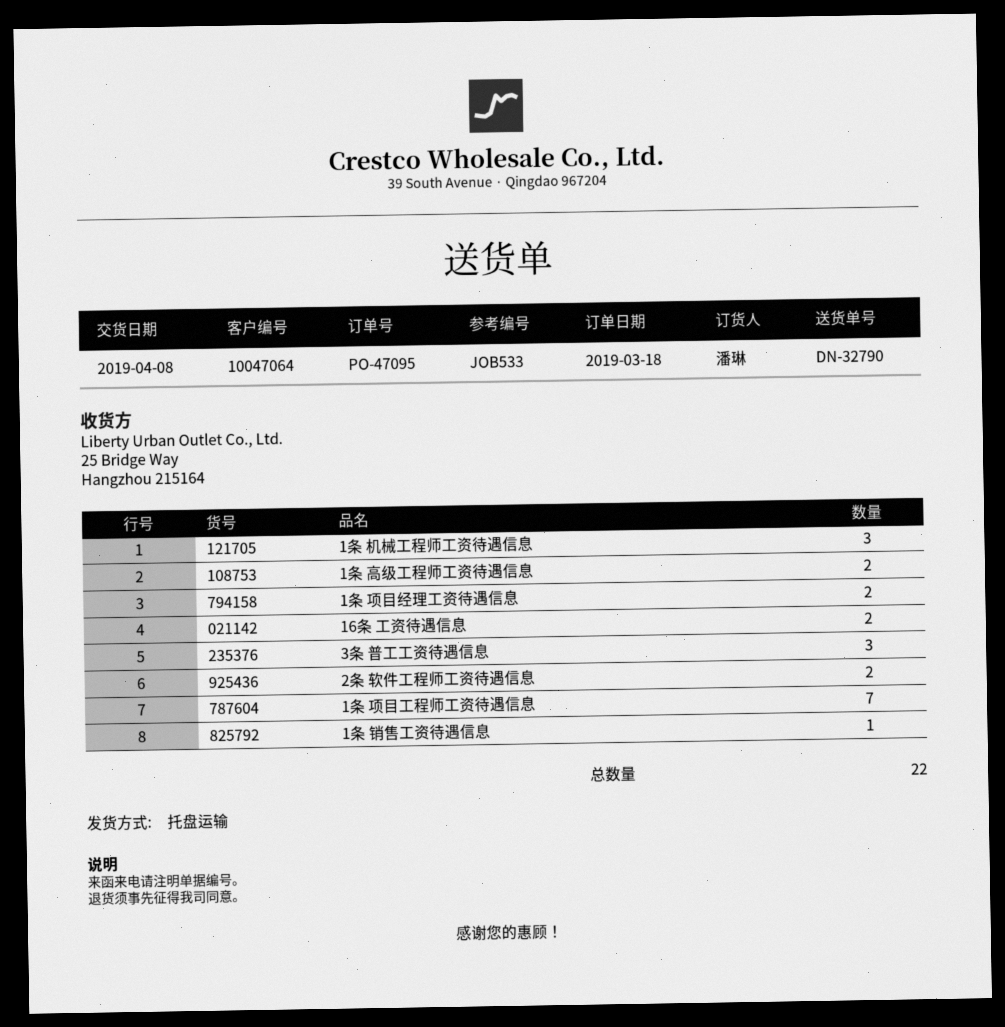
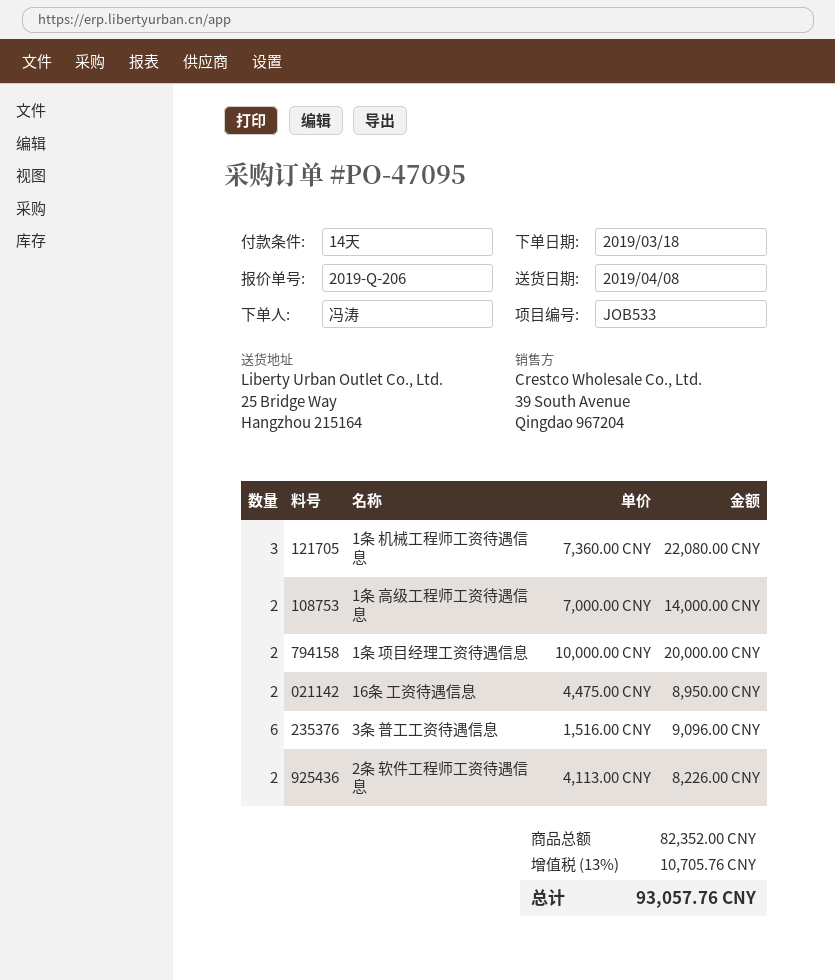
ordered by: 潘琳 -> 冯涛
3条 普工工资待遇信息: 3 -> 6
1条 项目工程师工资待遇信息: 7 -> none
1条 销售工资待遇信息: 1 -> none

